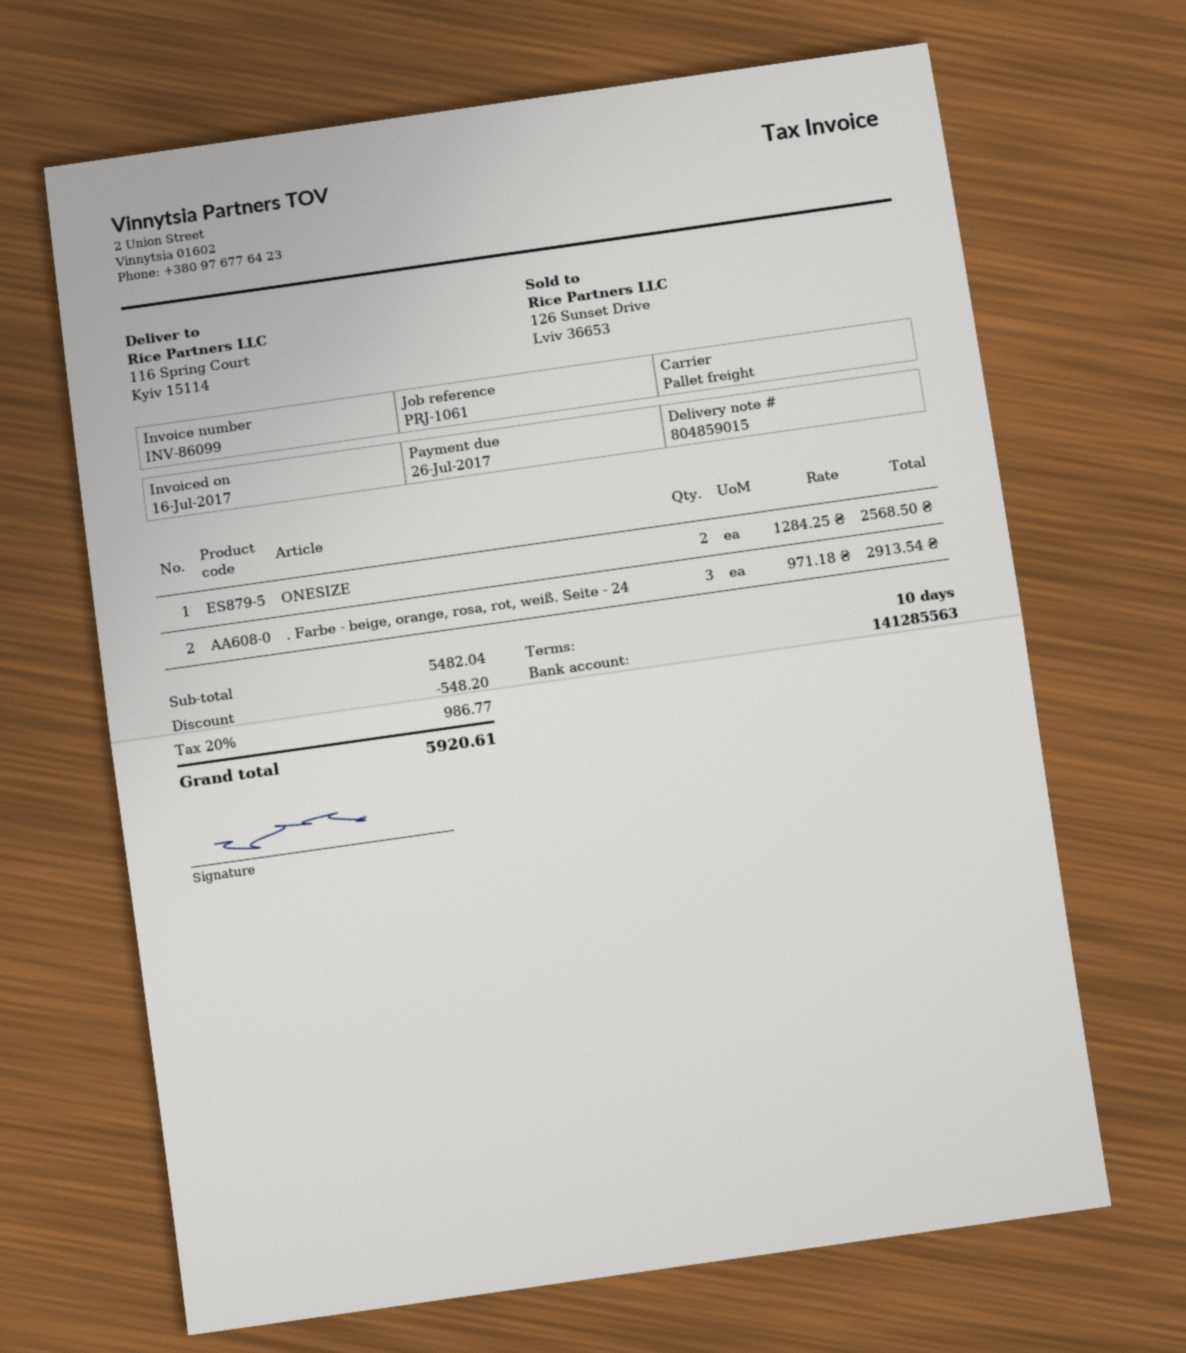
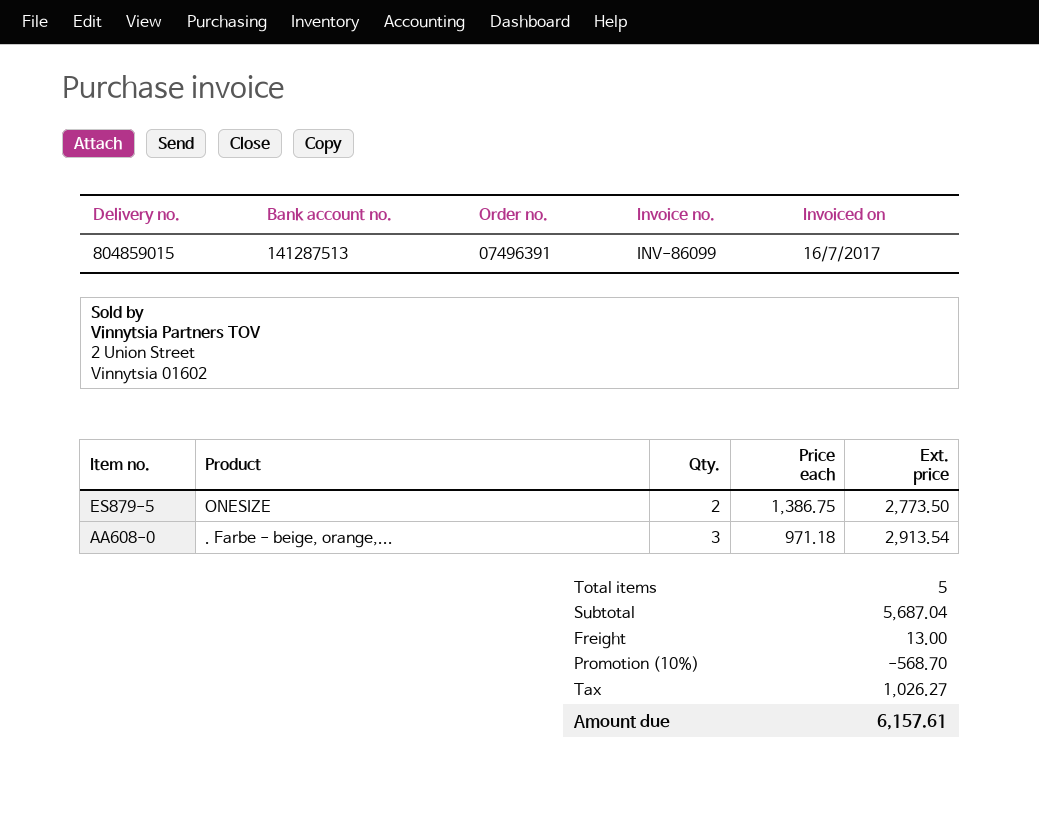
bank account: 141285563 -> 141287513
ONESIZE: 2 x 1284.25 = 2568.50 -> 2 x 1386.75 = 2773.50
subtotal: 5482.04 -> 5687.04
discount: 548.20 -> 568.70
shipping: none -> 13.00
tax: 986.77 -> 1026.27
total: 5920.61 -> 6157.61

